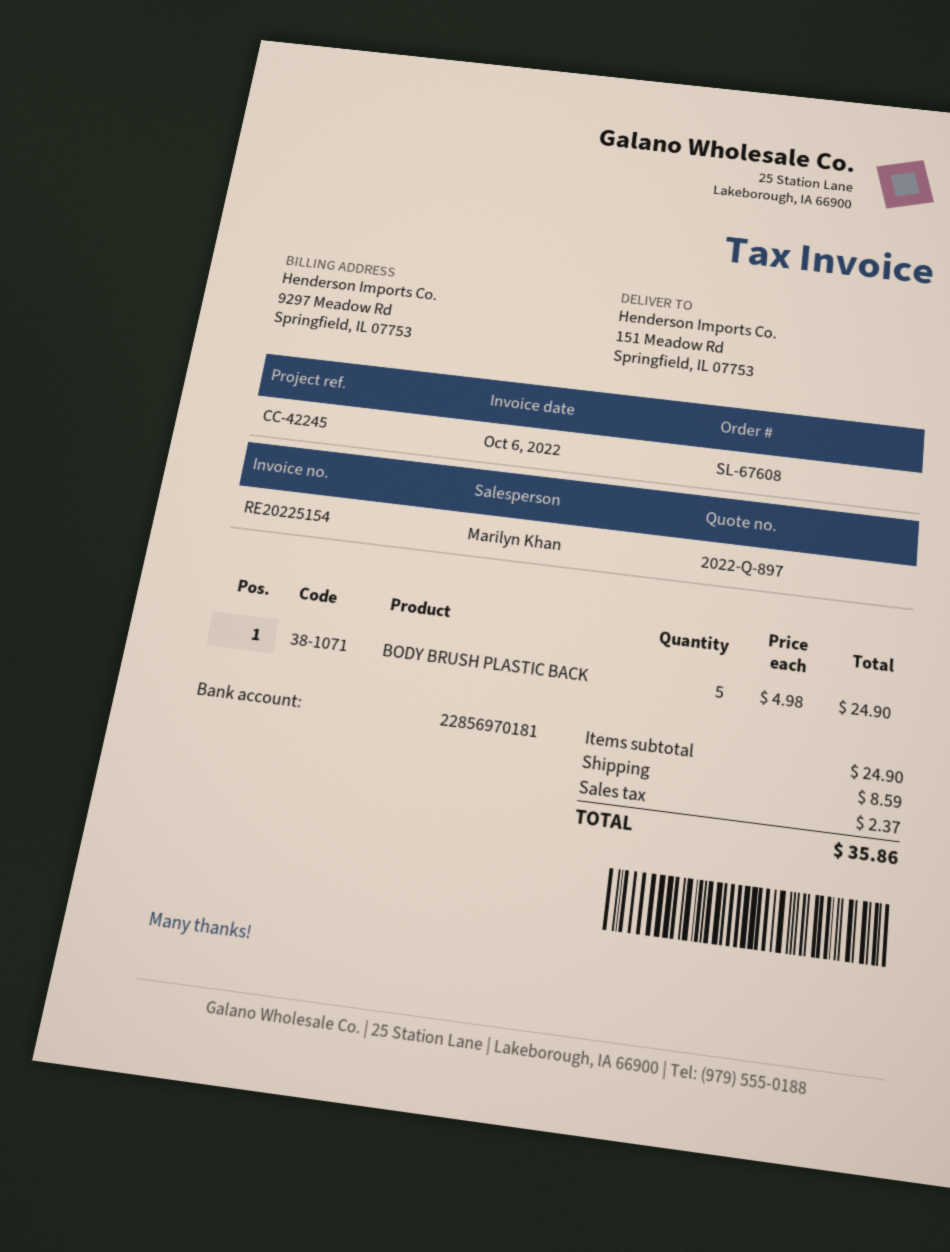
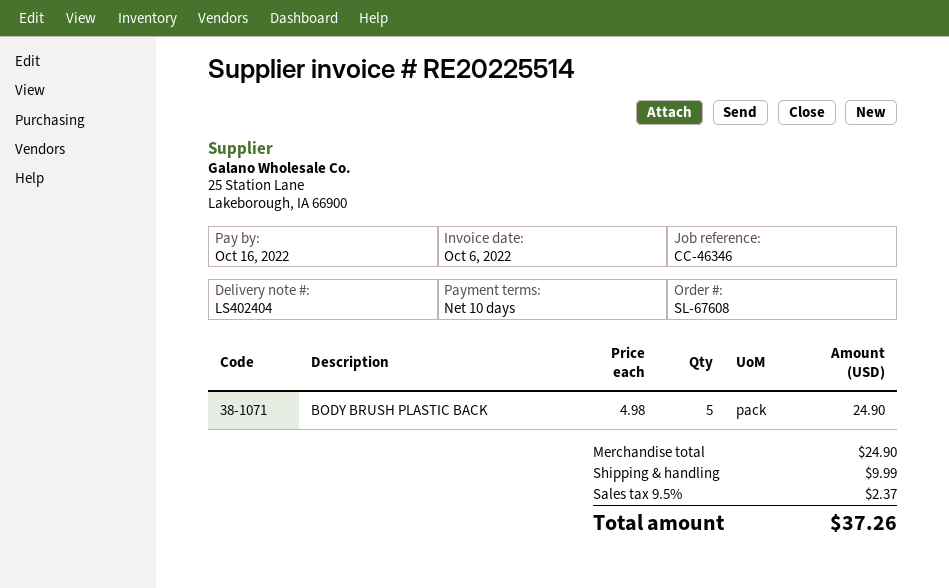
invoice number: RE20225154 -> RE20225514
reference: CC-42245 -> CC-46346
shipping: 8.59 -> 9.99
total: 35.86 -> 37.26

